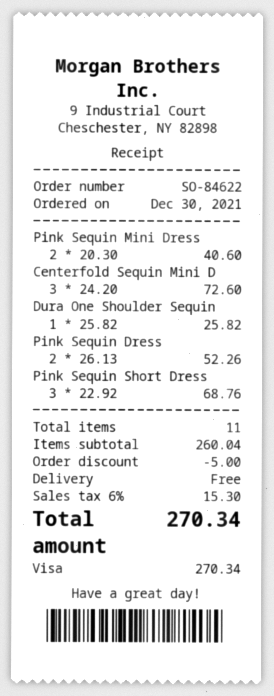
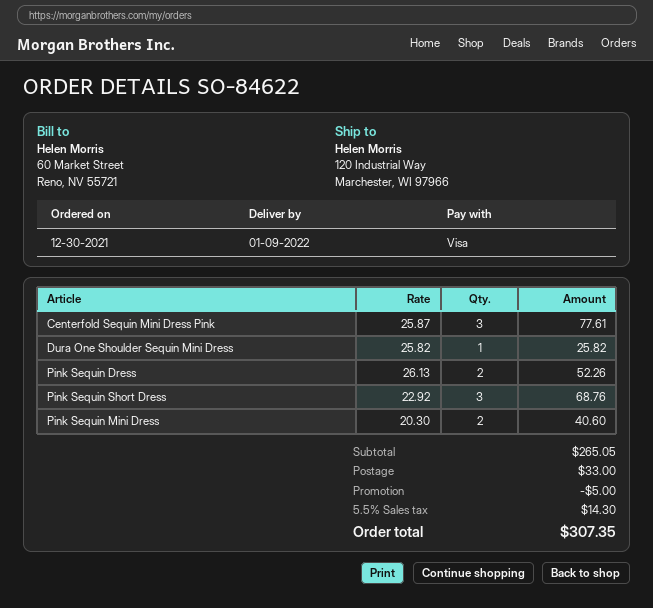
Centerfold Sequin Mini D: 3 x 24.20 = 72.60 -> 3 x 25.87 = 77.61
subtotal: 260.04 -> 265.05
shipping: 0.00 -> 33.00
tax: 6% = 15.30 -> 5.5% = 14.30
total: 270.34 -> 307.35

